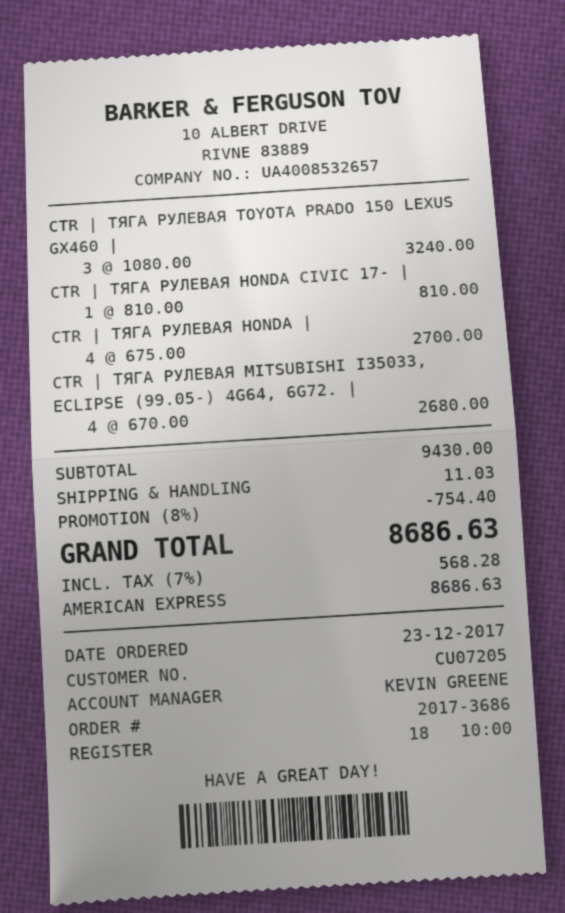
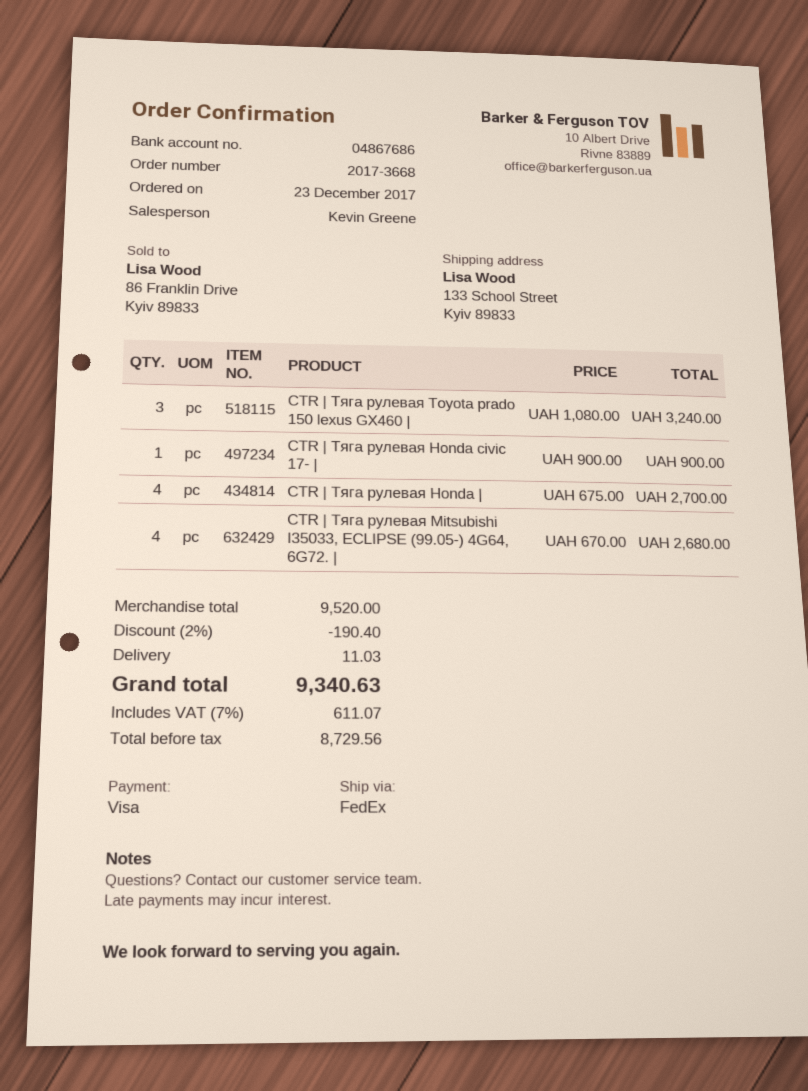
order number: 2017-3686 -> 2017-3668
payment method: American Express -> Visa
CTR | ТЯГА РУЛЕВАЯ HONDA CIVIC 17- |: 1 x 810.00 = 810.00 -> 1 x 900.00 = 900.00
subtotal: 9430.00 -> 9520.00
discount: 8% = 754.40 -> 2% = 190.40
tax: 7% = 568.28 -> 7% = 611.07
total: 8686.63 -> 9340.63

